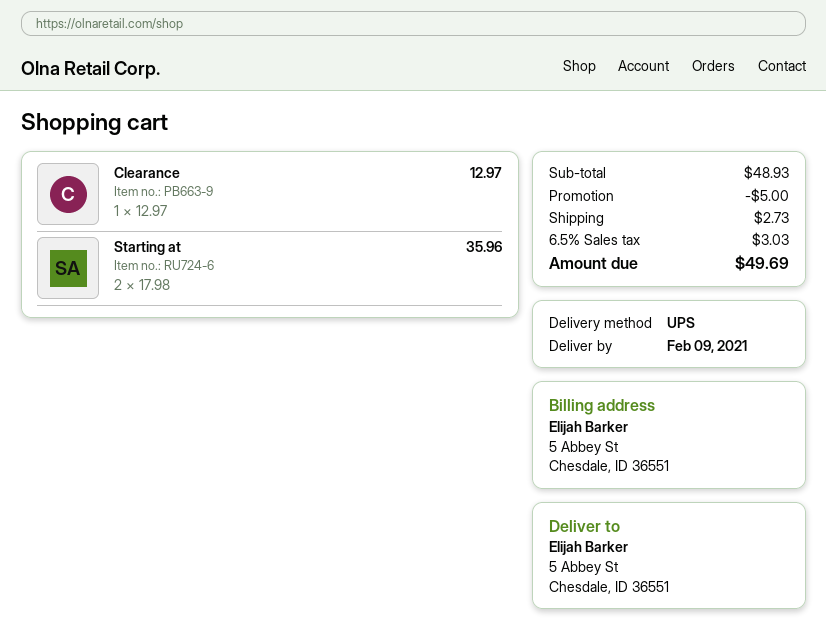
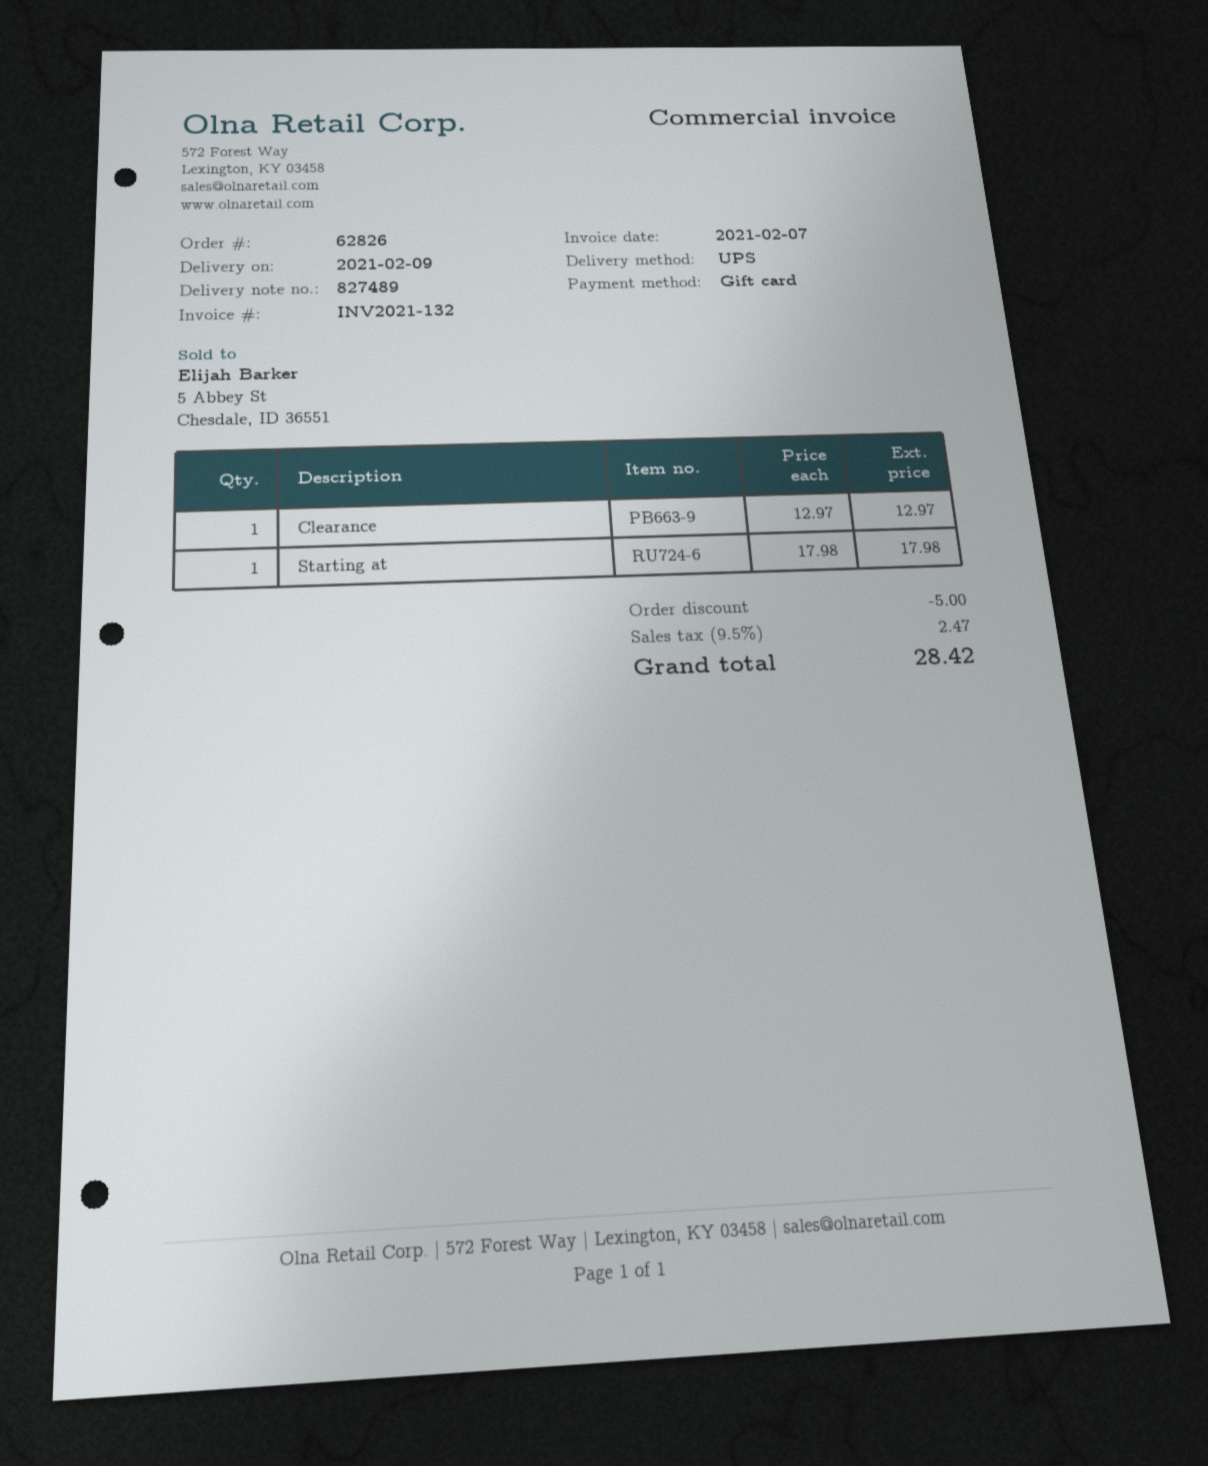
Starting at: 2 x 17.98 = 35.96 -> 1 x 17.98 = 17.98
shipping: 2.73 -> none
tax: 6.5% = 3.03 -> 9.5% = 2.47
total: 49.69 -> 28.42

